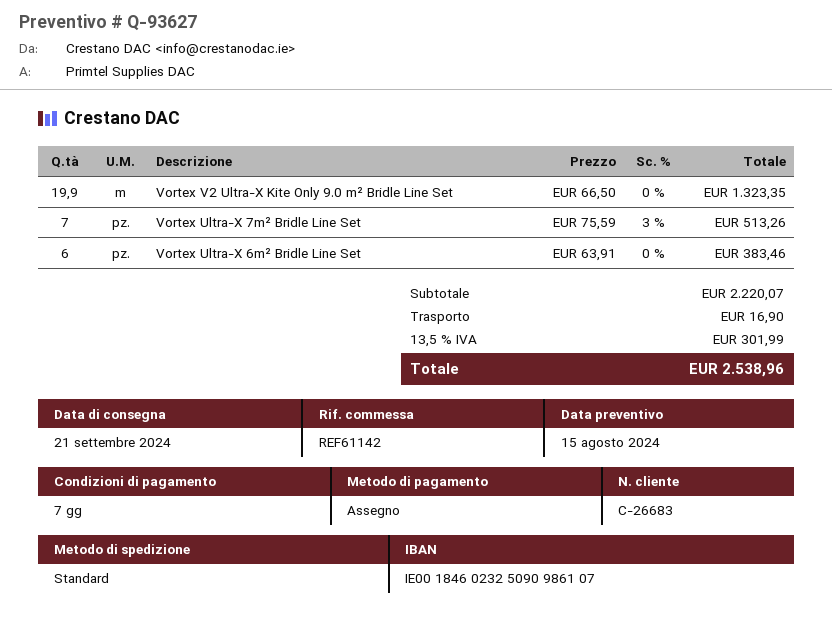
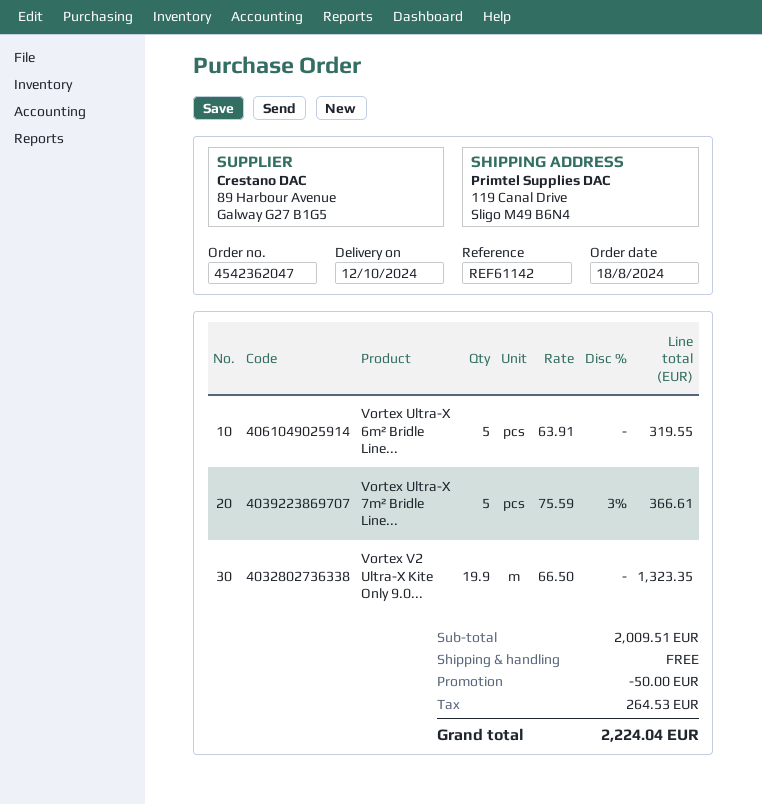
delivery date: 2024-09-21 -> 2024-10-12
Vortex Ultra-X 7m² Bridle Line Set: 7 x 75.59 - 3% = 513.26 -> 5 x 75.59 - 3% = 366.61
Vortex Ultra-X 6m² Bridle Line Set: 6 x 63.91 = 383.46 -> 5 x 63.91 = 319.55
subtotal: 2220.07 -> 2009.51
discount: none -> 50.00
shipping: 16.90 -> 0.00
tax: 301.99 -> 264.53
total: 2538.96 -> 2224.04

